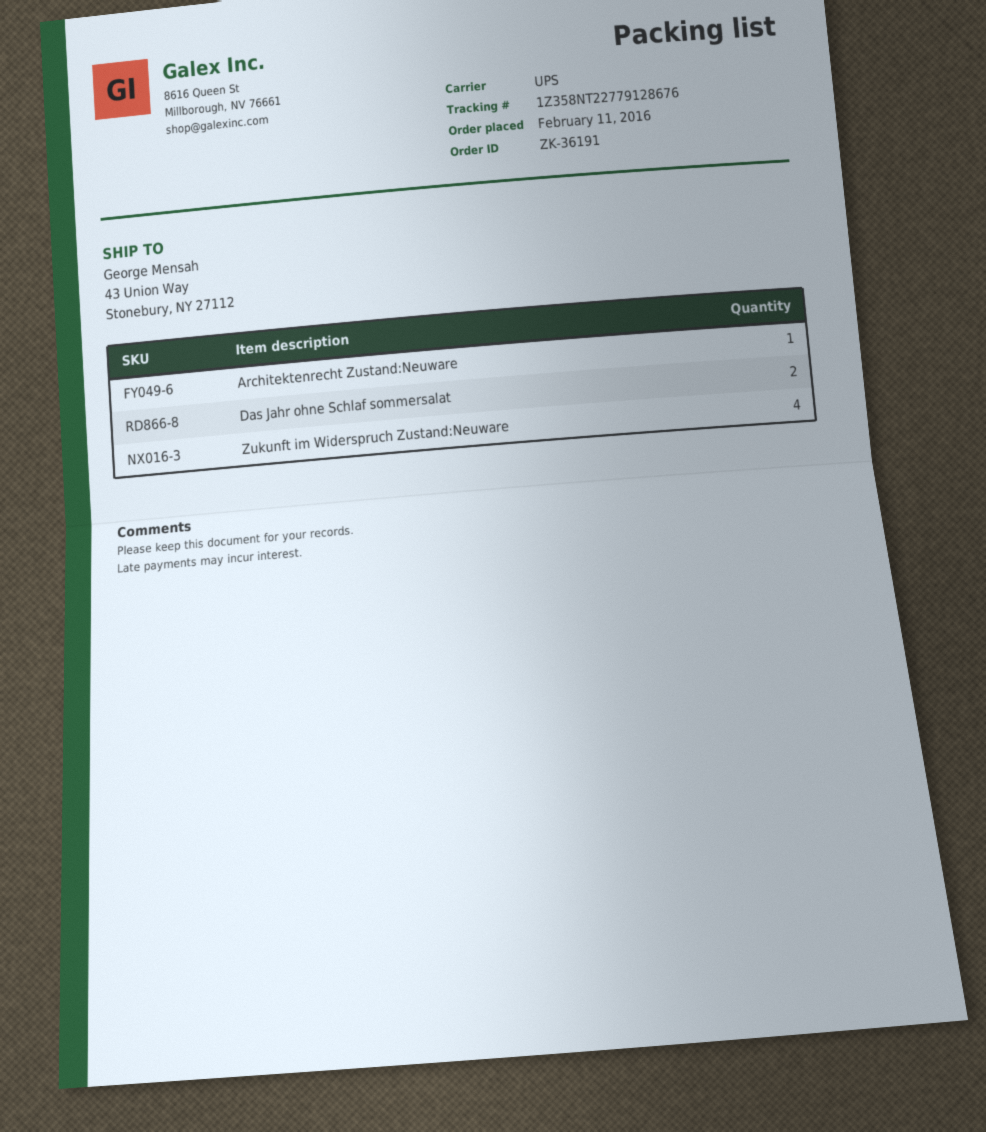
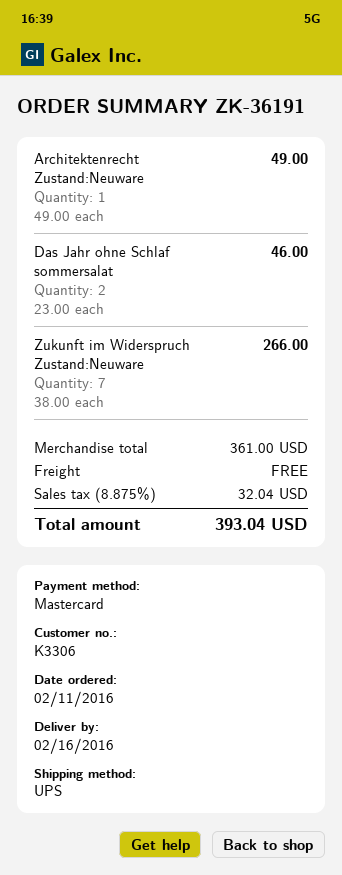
Zukunft im Widerspruch Zustand:Neuware: 4 -> 7

